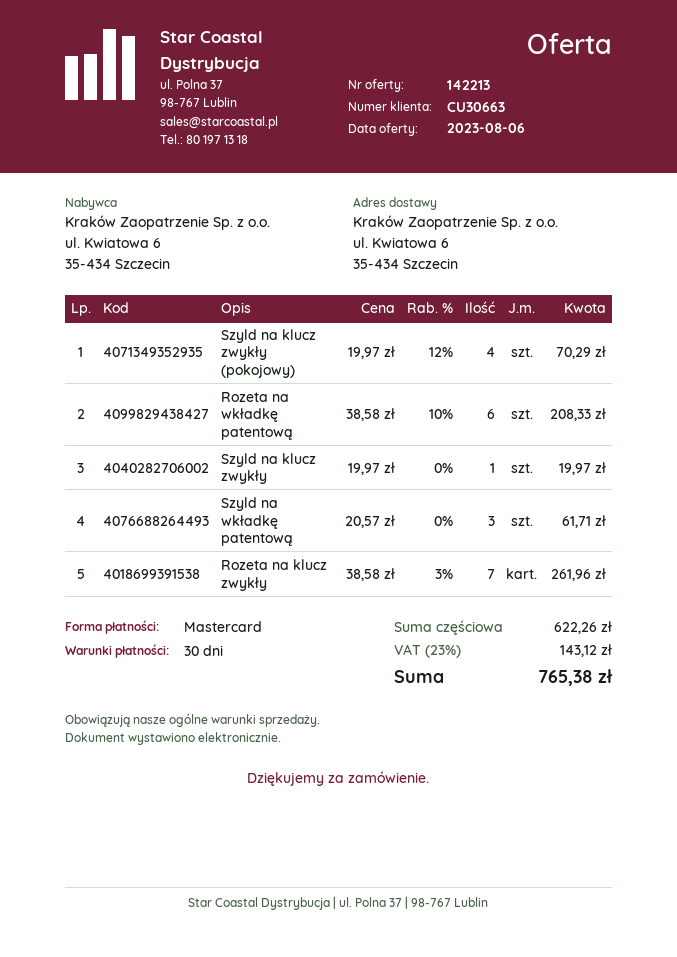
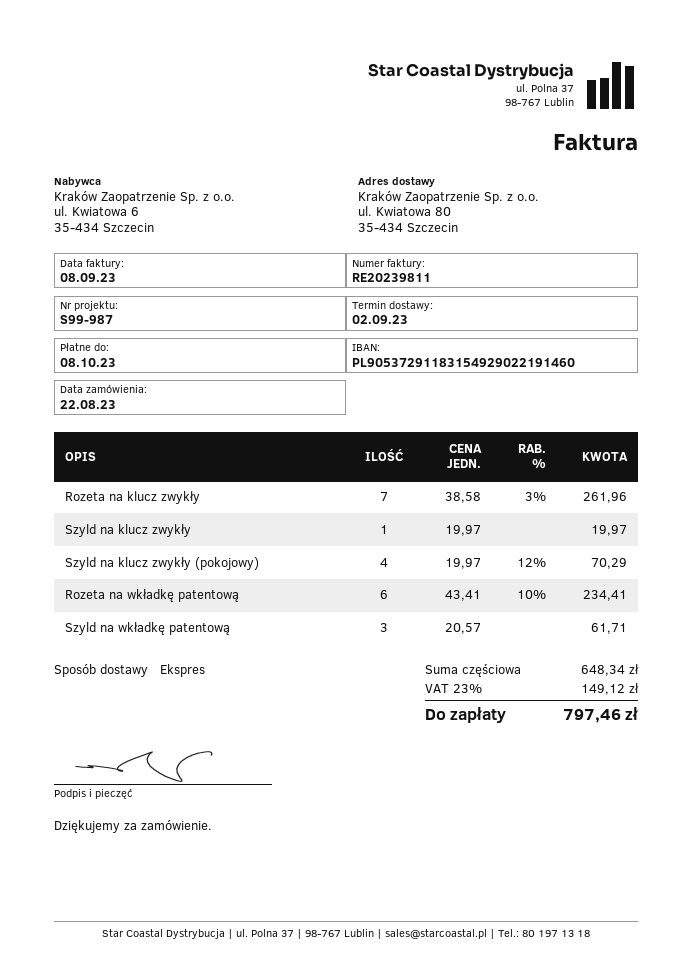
ship to: ul. Kwiatowa 6, 35-434 Szczecin -> ul. Kwiatowa 80, 35-434 Szczecin
Rozeta na wkładkę patentową: 6 x 38.58 - 10% = 208.33 -> 6 x 43.41 - 10% = 234.41
subtotal: 622.26 -> 648.34
tax: 23% = 143.12 -> 23% = 149.12
total: 765.38 -> 797.46

